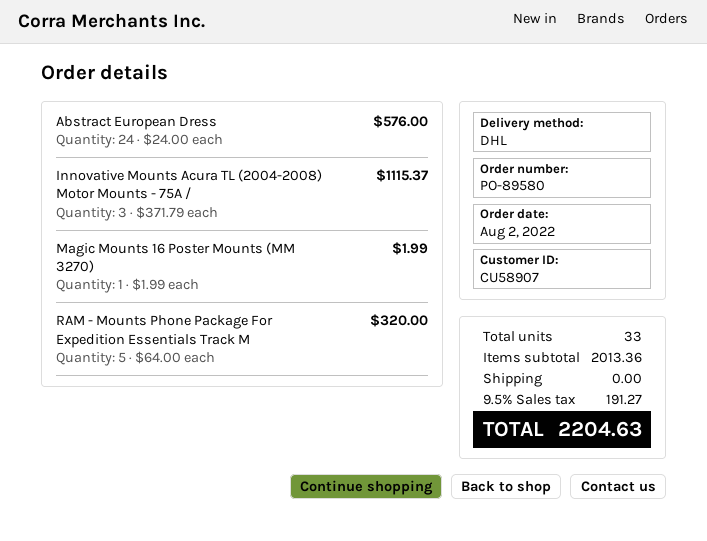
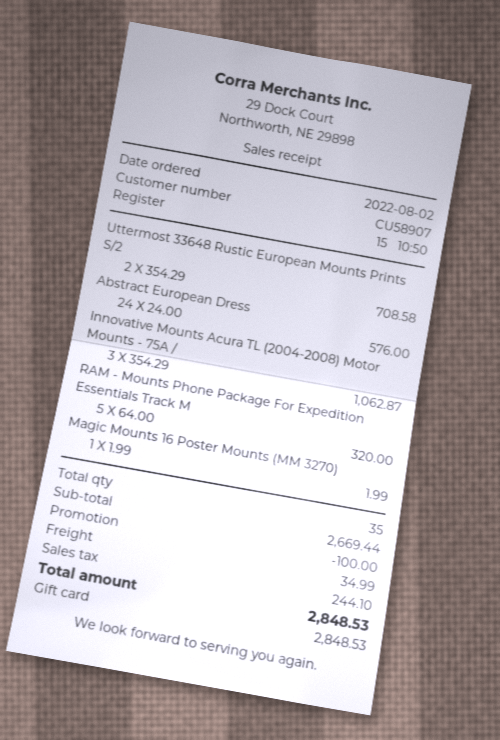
Innovative Mounts Acura TL (2004-2008) Motor Mounts - 75A /: 3 x 371.79 = 1115.37 -> 3 x 354.29 = 1062.87
Uttermost 33648 Rustic European Mounts Prints S/2: none -> 2 x 354.29 = 708.58
total quantity: 33 -> 35
subtotal: 2013.36 -> 2669.44
discount: none -> 100.00
shipping: 0.00 -> 34.99
tax: 191.27 -> 244.10
total: 2204.63 -> 2848.53

